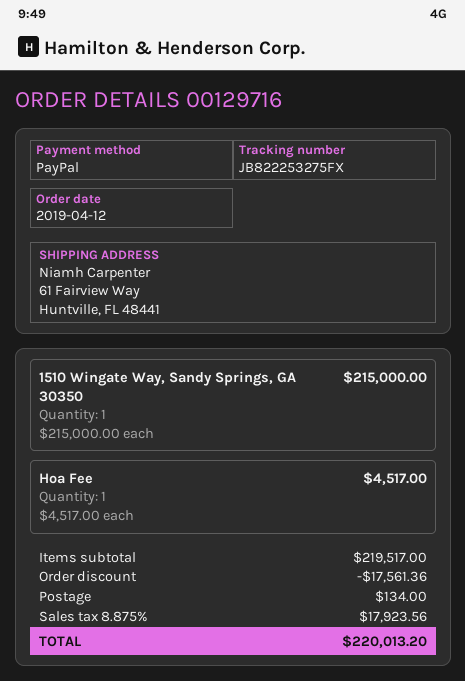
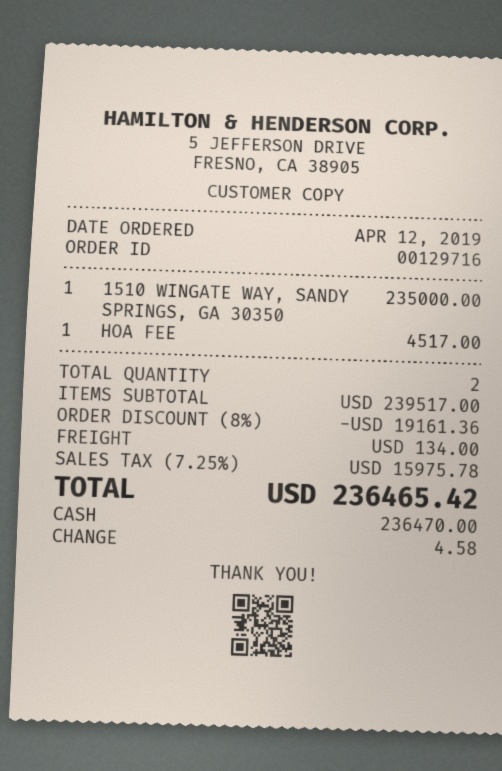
payment method: PayPal -> cash
1510 Wingate Way, Sandy Springs, GA 30350: 1 x 215000.00 = 215000.00 -> 1 x 235000.00 = 235000.00
subtotal: 219517.00 -> 239517.00
discount: 17561.36 -> 19161.36
tax: 8.875% = 17923.56 -> 7.25% = 15975.78
total: 220013.20 -> 236465.42

